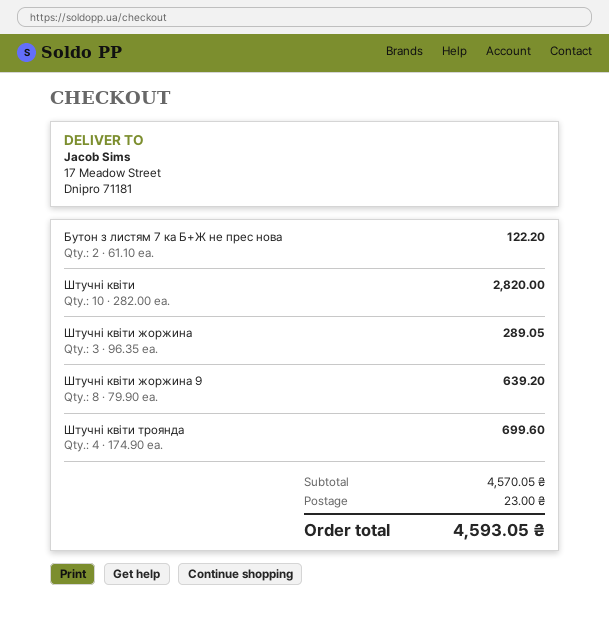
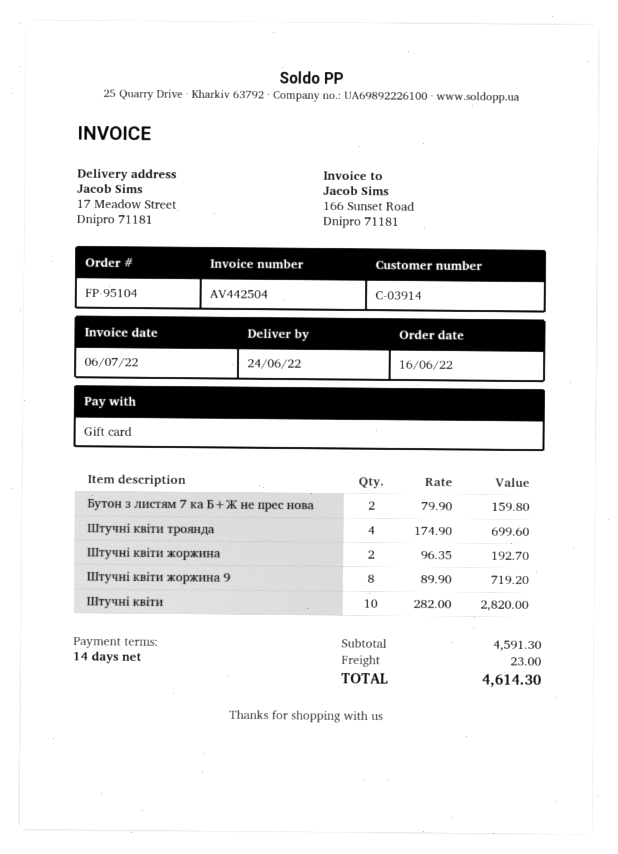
Бутон з листям 7 ка Б+Ж не прес нова: 2 x 61.10 = 122.20 -> 2 x 79.90 = 159.80
Штучні квіти жоржина: 3 x 96.35 = 289.05 -> 2 x 96.35 = 192.70
Штучні квіти жоржина 9: 8 x 79.90 = 639.20 -> 8 x 89.90 = 719.20
subtotal: 4570.05 -> 4591.30
total: 4593.05 -> 4614.30

